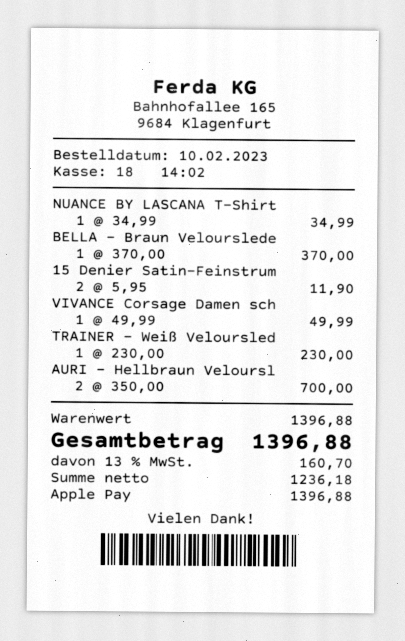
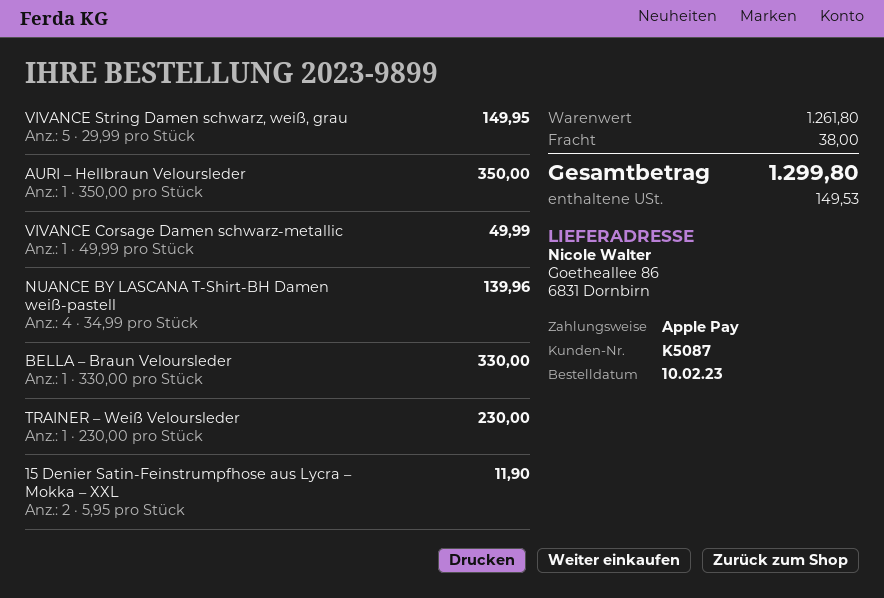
NUANCE BY LASCANA T-Shirt: 1 x 34.99 = 34.99 -> 4 x 34.99 = 139.96
BELLA – Braun Velourslede: 1 x 370.00 = 370.00 -> 1 x 330.00 = 330.00
AURI – Hellbraun Veloursl: 2 x 350.00 = 700.00 -> 1 x 350.00 = 350.00
VIVANCE String Damen schwarz, weiß, grau: none -> 5 x 29.99 = 149.95
subtotal: 1396.88 -> 1261.80
shipping: none -> 38.00
tax: 160.70 -> 149.53
total: 1396.88 -> 1299.80

